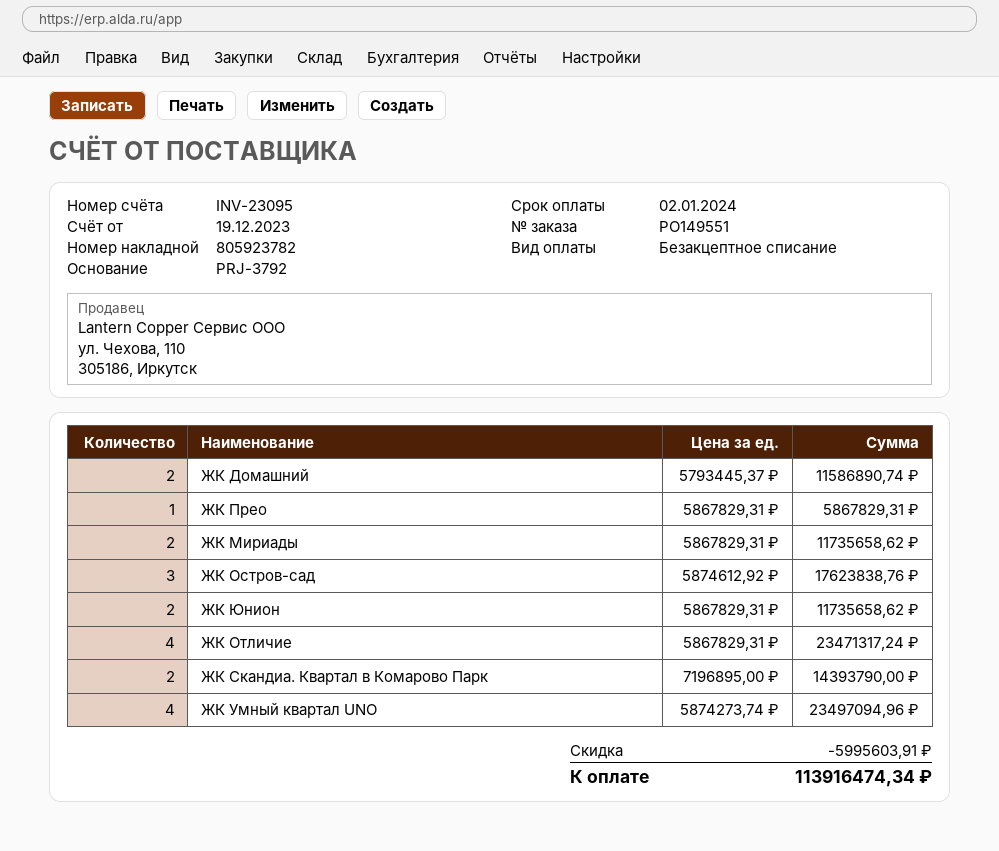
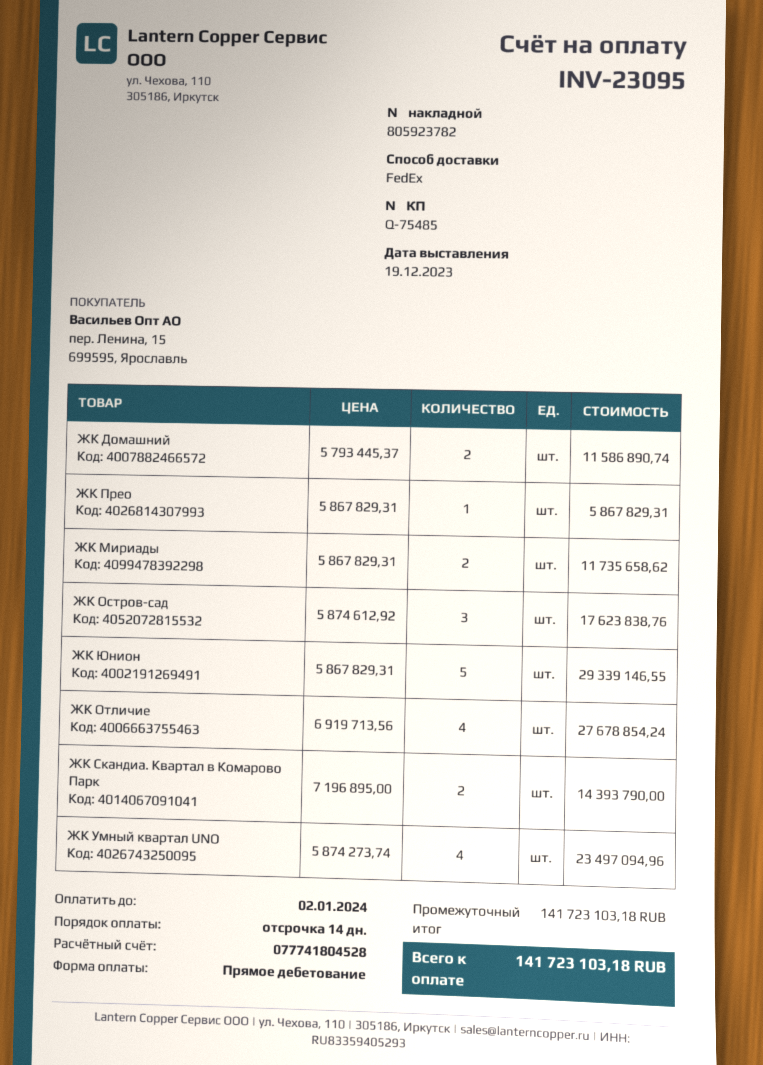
ЖК Юнион: 2 x 5867829.31 = 11735658.62 -> 5 x 5867829.31 = 29339146.55
ЖК Отличие: 4 x 5867829.31 = 23471317.24 -> 4 x 6919713.56 = 27678854.24
discount: 5995603.91 -> none
total: 113916474.34 -> 141723103.18

